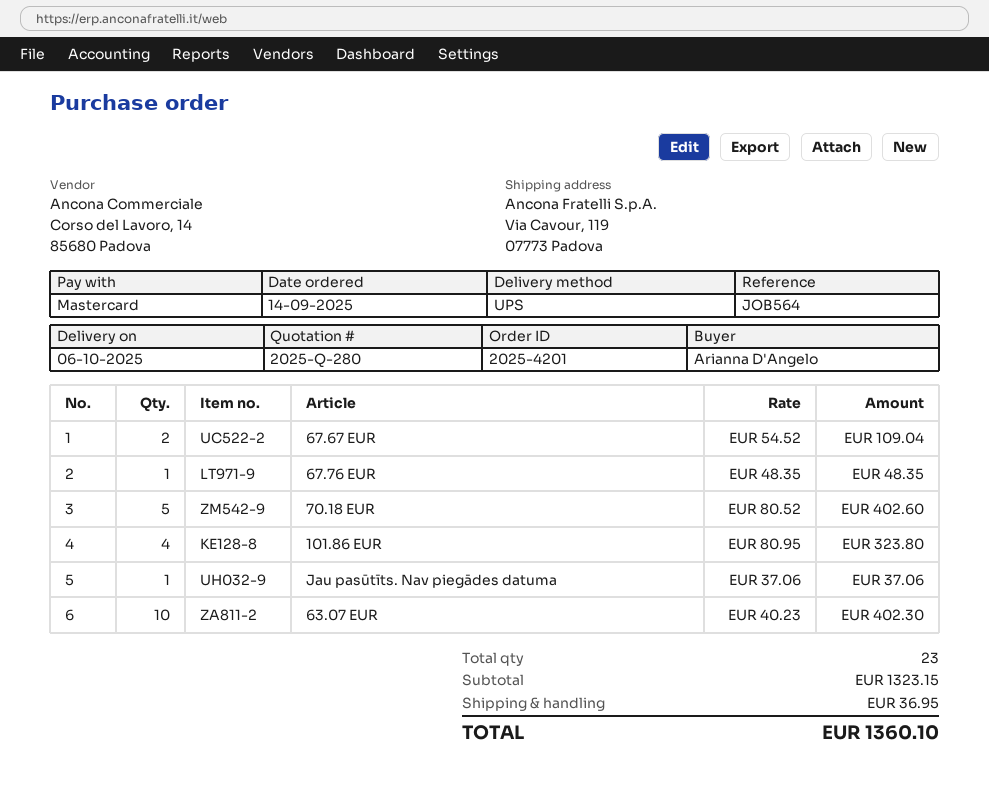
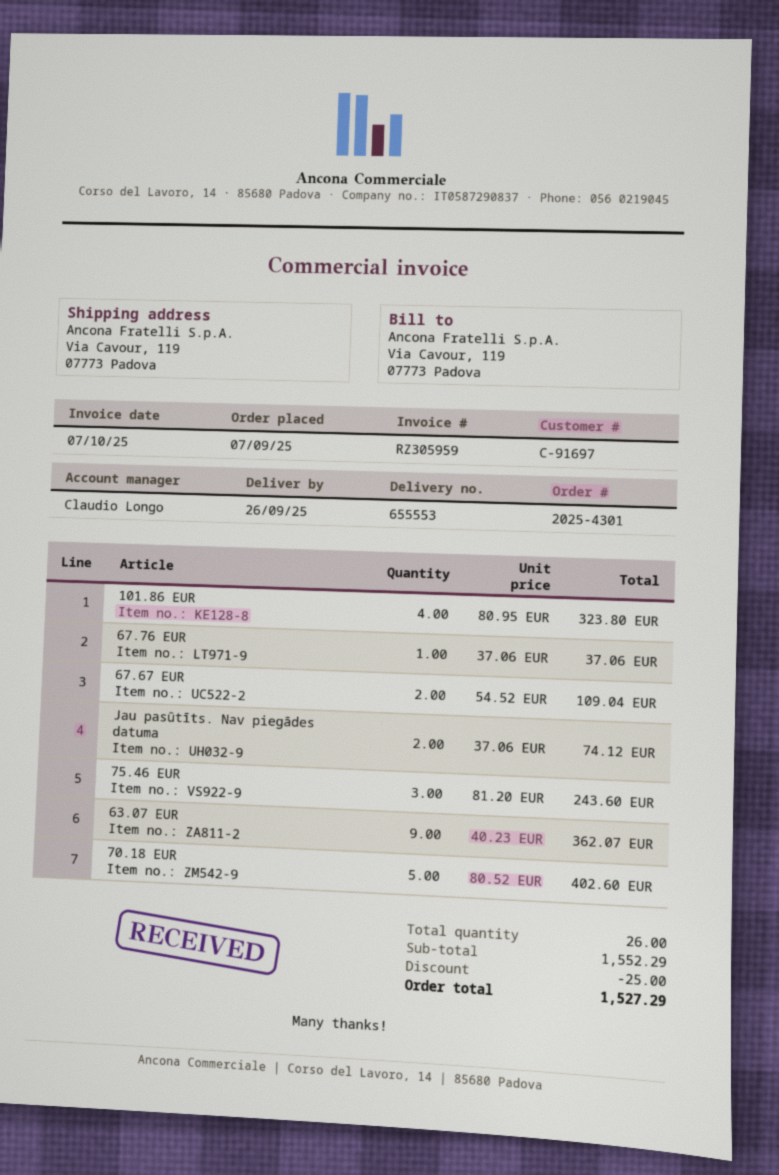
order number: 2025-4201 -> 2025-4301
order date: 2025-09-14 -> 2025-09-07
delivery date: 2025-10-06 -> 2025-09-26
67.76 EUR: 1 x 48.35 = 48.35 -> 1 x 37.06 = 37.06
Jau pasūtīts. Nav piegādes datuma: 1 x 37.06 = 37.06 -> 2 x 37.06 = 74.12
63.07 EUR: 10 x 40.23 = 402.30 -> 9 x 40.23 = 362.07
75.46 EUR: none -> 3 x 81.20 = 243.60
total quantity: 23 -> 26
subtotal: 1323.15 -> 1552.29
discount: none -> 25.00
shipping: 36.95 -> none
total: 1360.10 -> 1527.29

